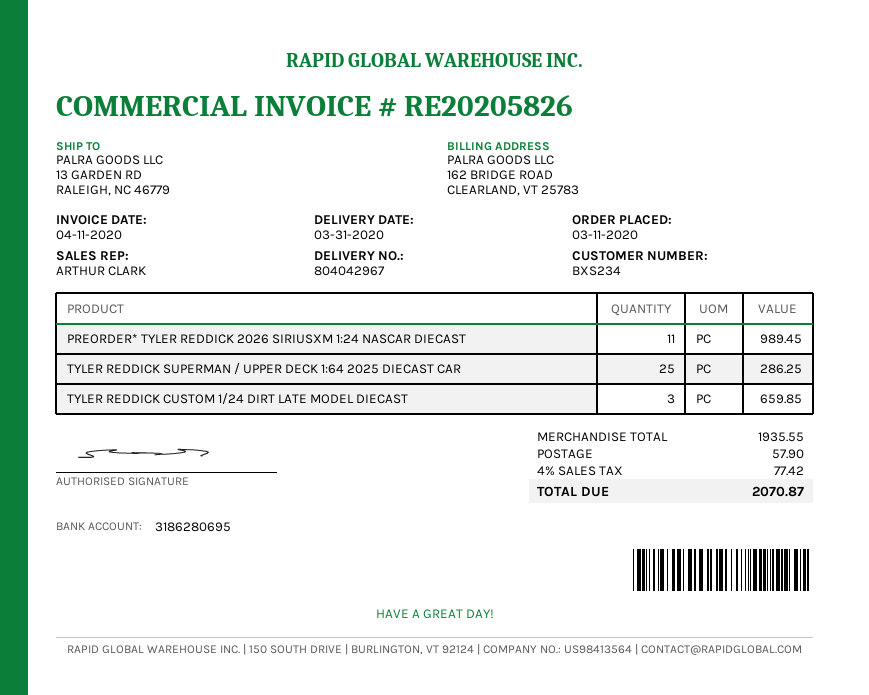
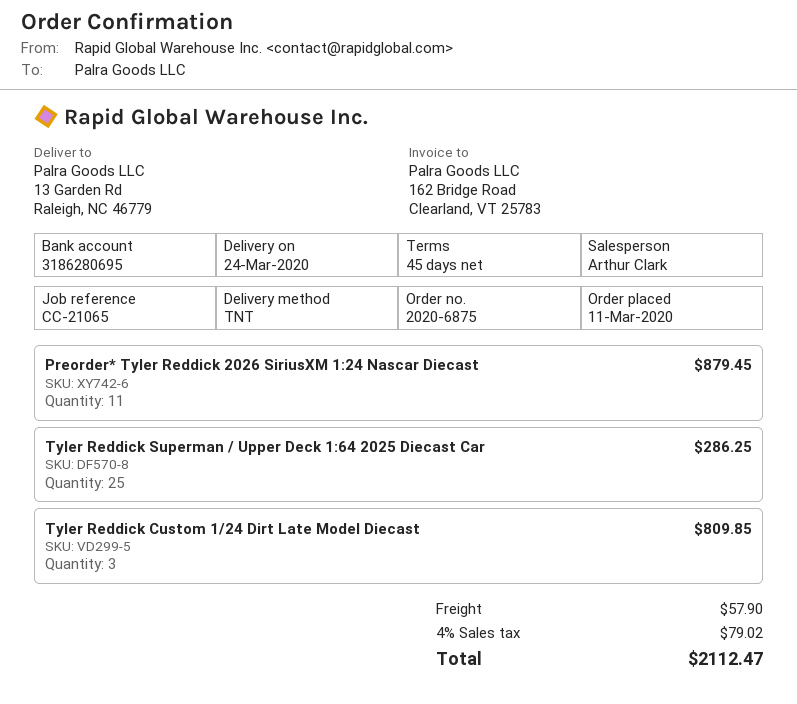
delivery date: 2020-03-31 -> 2020-03-24
PREORDER* TYLER REDDICK 2026 SIRIUSXM 1:24 NASCAR DIECAST: 11 for 989.45 -> 11 for 879.45
TYLER REDDICK CUSTOM 1/24 DIRT LATE MODEL DIECAST: 3 for 659.85 -> 3 for 809.85
tax: 4% = 77.42 -> 4% = 79.02
total: 2070.87 -> 2112.47

